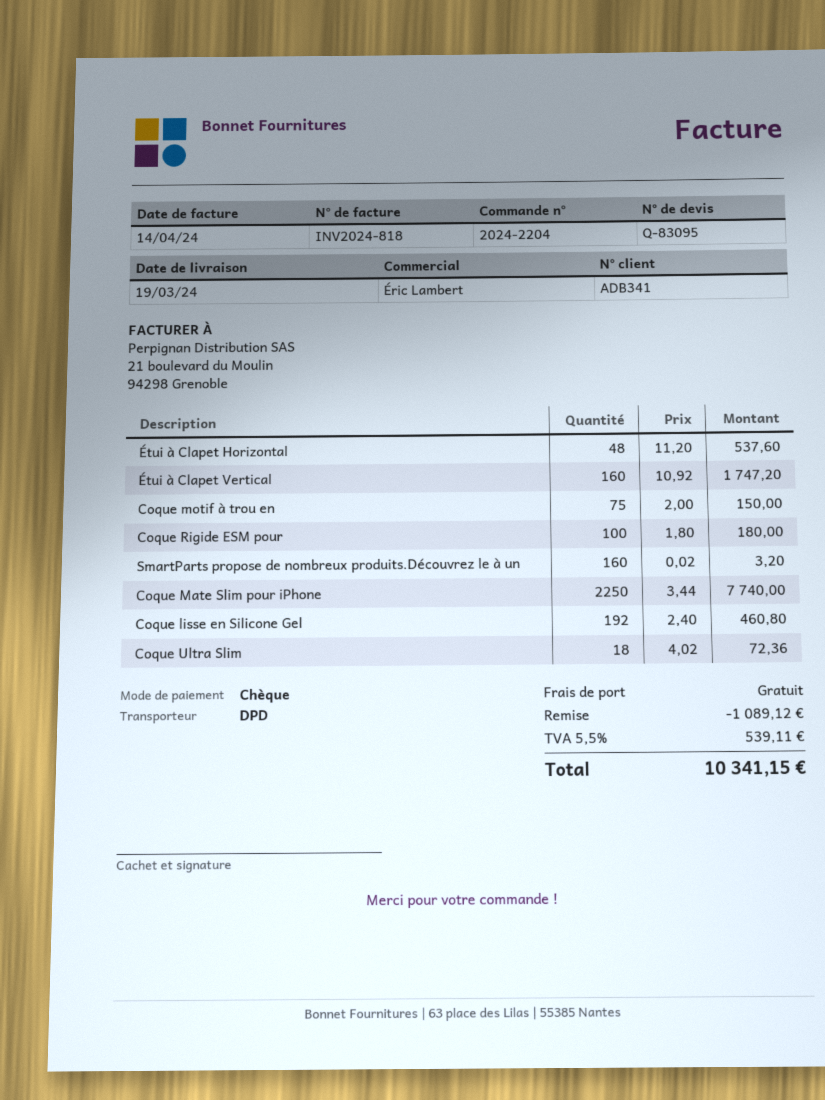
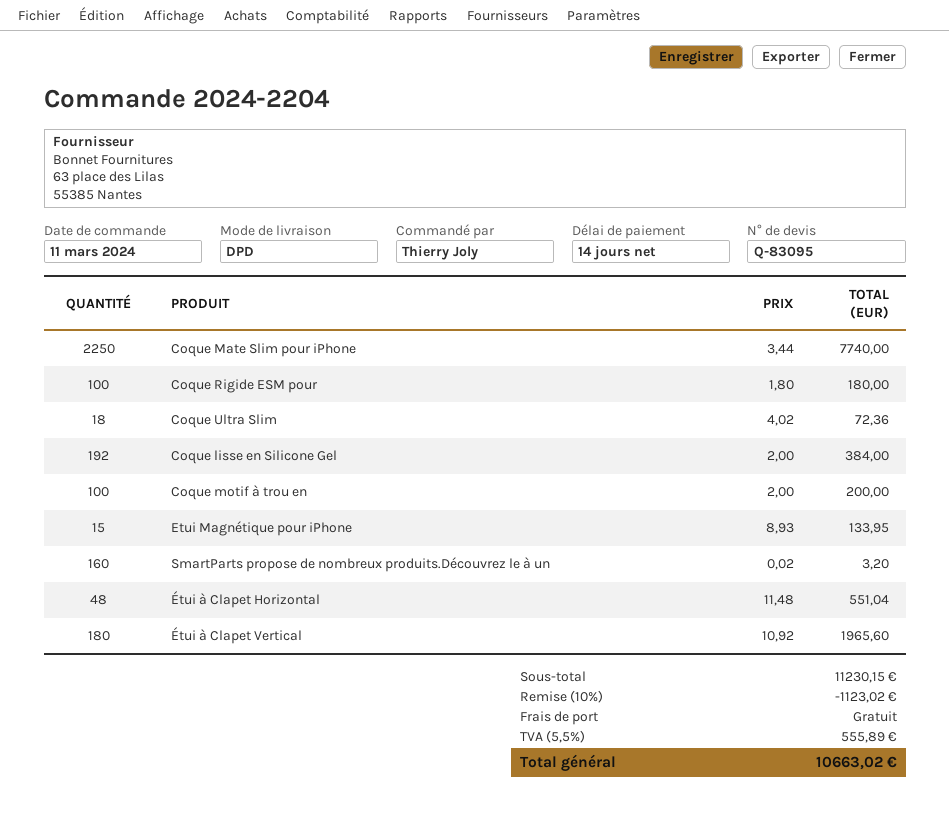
Étui à Clapet Horizontal: 48 x 11.20 = 537.60 -> 48 x 11.48 = 551.04
Étui à Clapet Vertical: 160 x 10.92 = 1747.20 -> 180 x 10.92 = 1965.60
Coque motif à trou en: 75 x 2.00 = 150.00 -> 100 x 2.00 = 200.00
Coque lisse en Silicone Gel: 192 x 2.40 = 460.80 -> 192 x 2.00 = 384.00
Etui Magnétique pour iPhone: none -> 15 x 8.93 = 133.95
discount: 1089.12 -> 1123.02
tax: 5.5% = 539.11 -> 5.5% = 555.89
total: 10341.15 -> 10663.02

